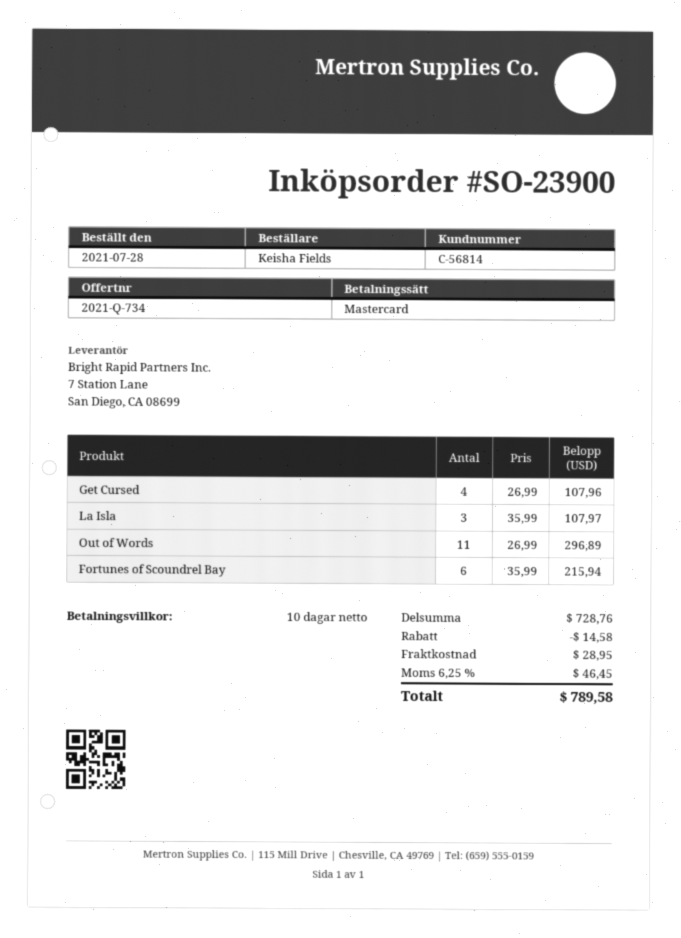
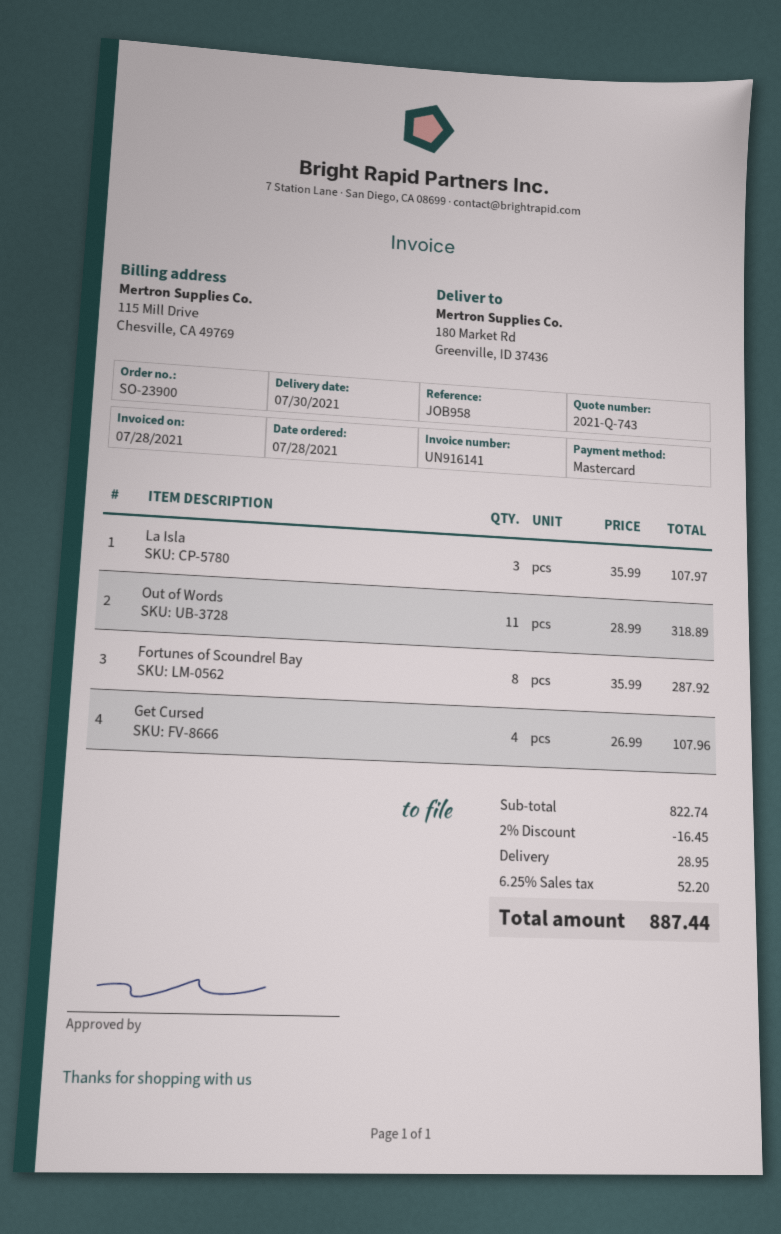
quote number: 2021-Q-734 -> 2021-Q-743
Out of Words: 11 x 26.99 = 296.89 -> 11 x 28.99 = 318.89
Fortunes of Scoundrel Bay: 6 x 35.99 = 215.94 -> 8 x 35.99 = 287.92
subtotal: 728.76 -> 822.74
discount: 14.58 -> 16.45
tax: 6.25% = 46.45 -> 6.25% = 52.20
total: 789.58 -> 887.44

